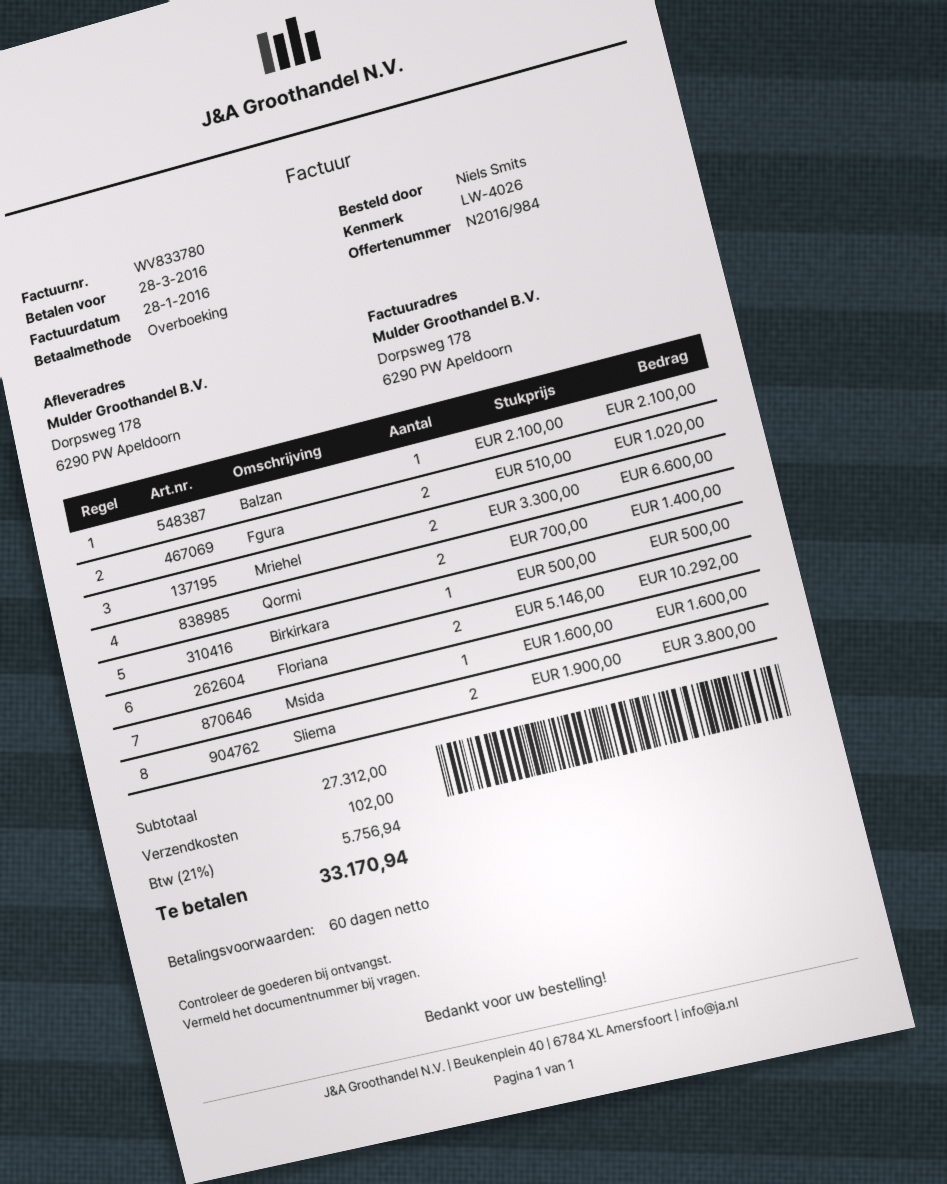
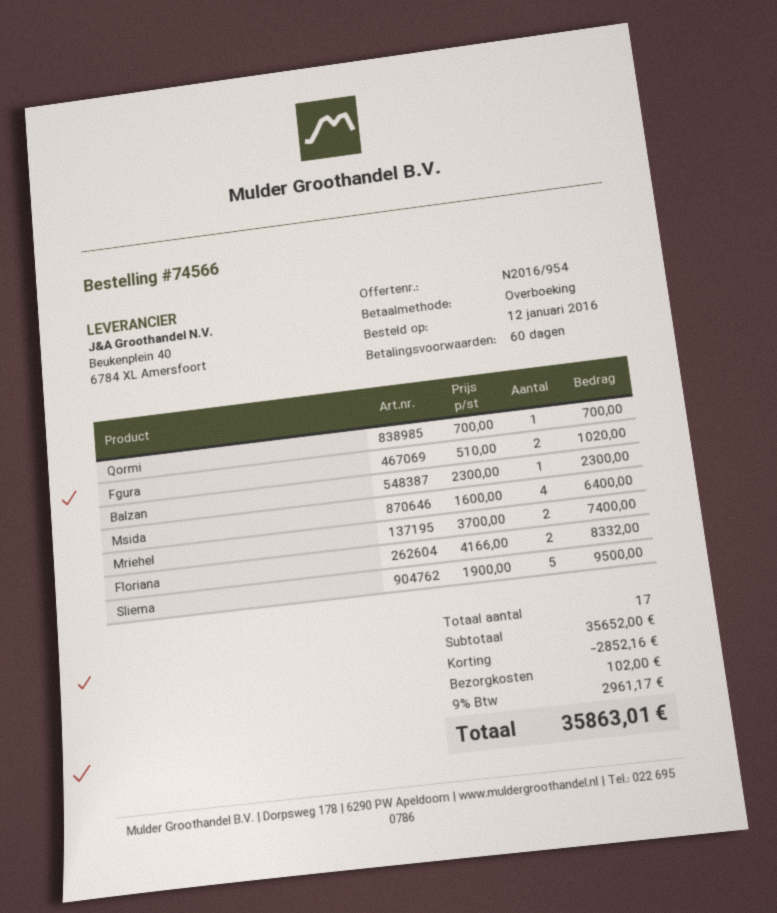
quote number: N2016/984 -> N2016/954
Balzan: 1 x 2100.00 = 2100.00 -> 1 x 2300.00 = 2300.00
Mriehel: 2 x 3300.00 = 6600.00 -> 2 x 3700.00 = 7400.00
Qormi: 2 x 700.00 = 1400.00 -> 1 x 700.00 = 700.00
Birkirkara: 1 x 500.00 = 500.00 -> none
Floriana: 2 x 5146.00 = 10292.00 -> 2 x 4166.00 = 8332.00
Msida: 1 x 1600.00 = 1600.00 -> 4 x 1600.00 = 6400.00
Sliema: 2 x 1900.00 = 3800.00 -> 5 x 1900.00 = 9500.00
subtotal: 27312.00 -> 35652.00
discount: none -> 2852.16
tax: 21% = 5756.94 -> 9% = 2961.17
total: 33170.94 -> 35863.01

